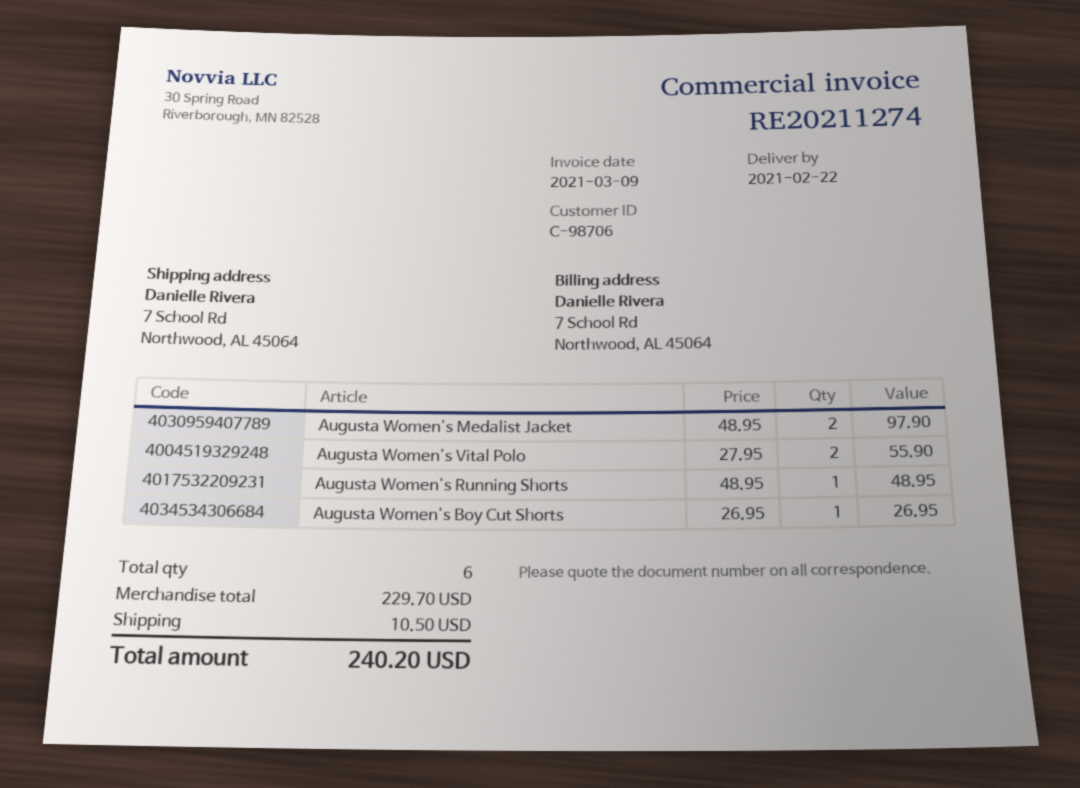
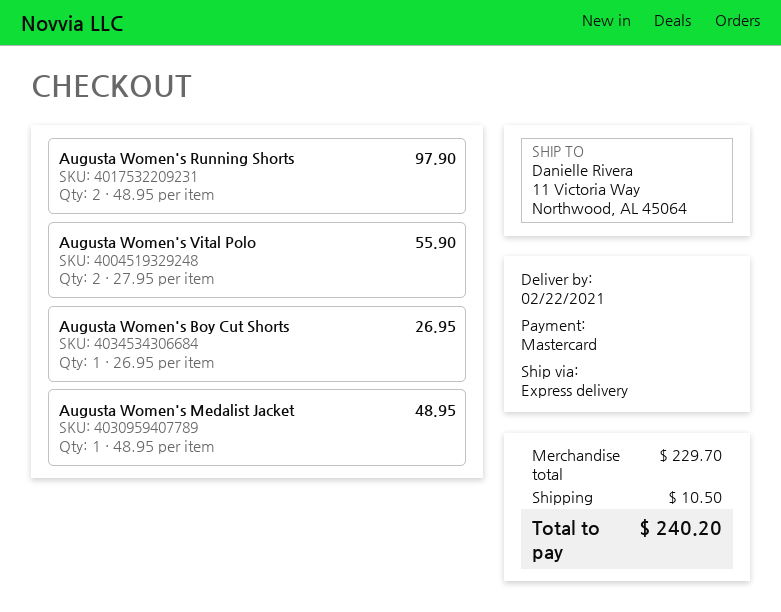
ship to: 7 School Rd, Northwood, AL 45064 -> 11 Victoria Way, Northwood, AL 45064
Augusta Women's Medalist Jacket: 2 x 48.95 = 97.90 -> 1 x 48.95 = 48.95
Augusta Women's Running Shorts: 1 x 48.95 = 48.95 -> 2 x 48.95 = 97.90

